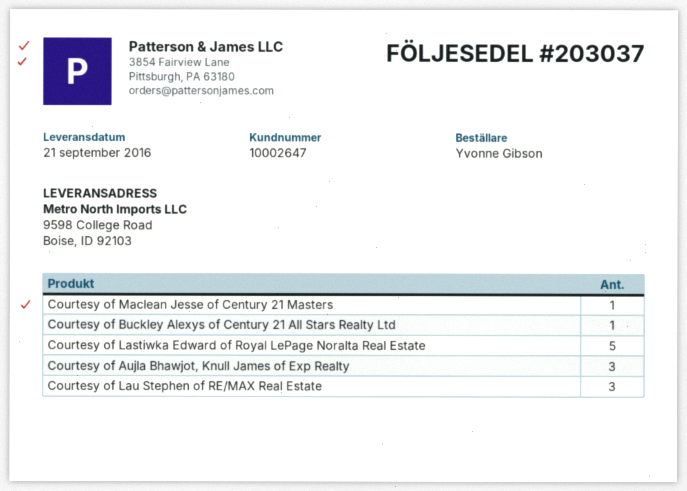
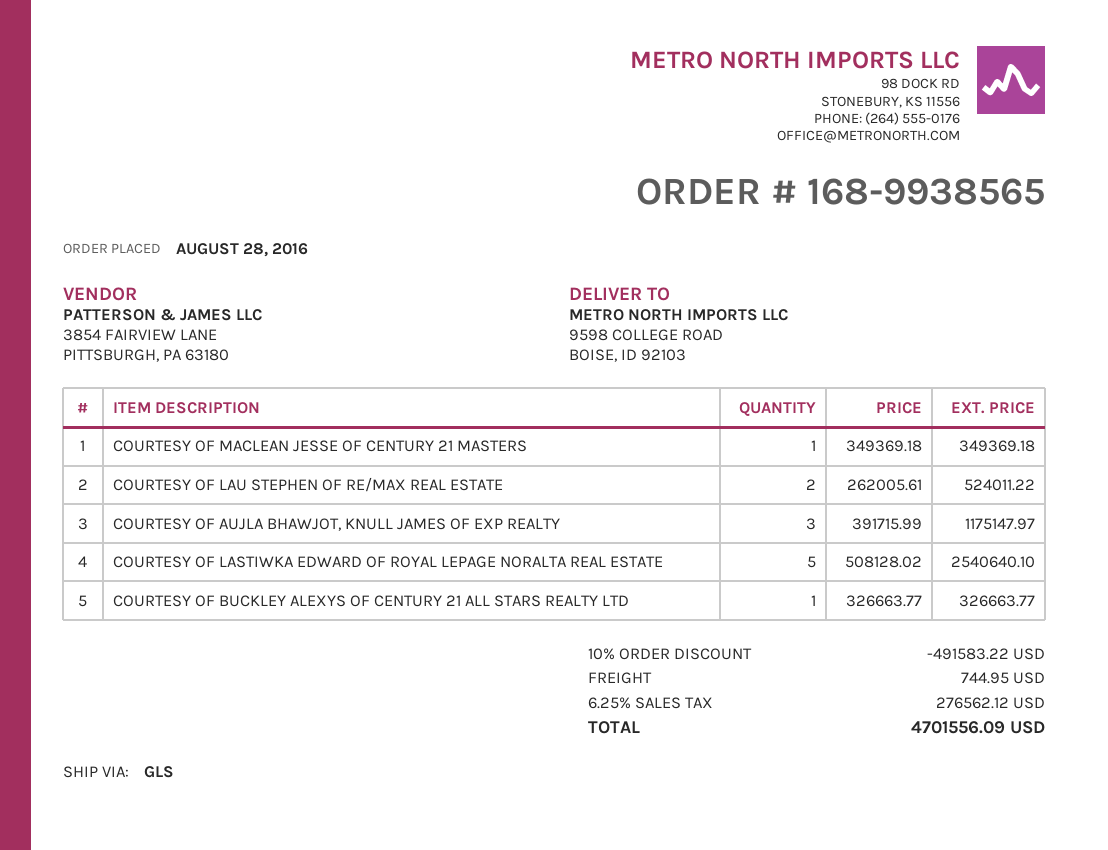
Courtesy of Lau Stephen of RE/MAX Real Estate: 3 -> 2

